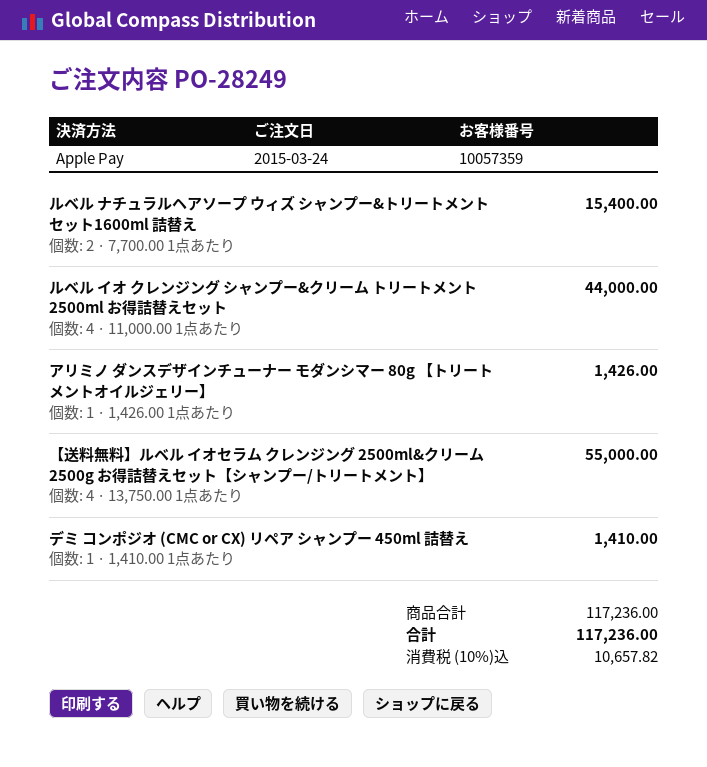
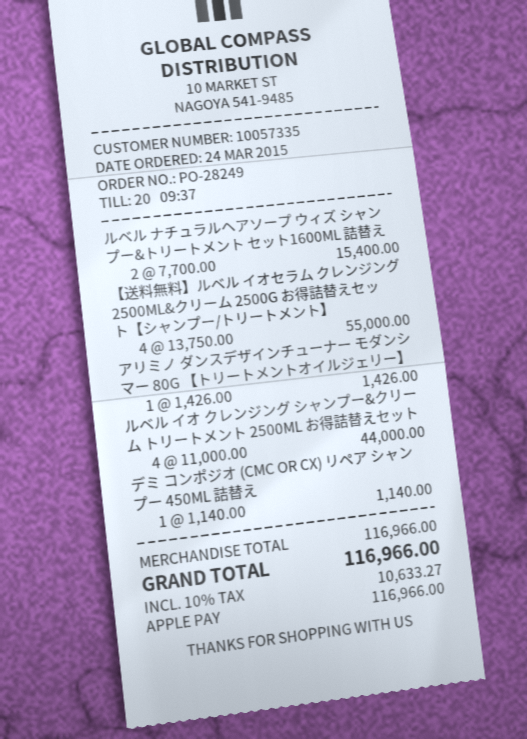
customer number: 10057359 -> 10057335
デミ コンポジオ (CMC or CX) リペア シャンプー 450ml 詰替え: 1 x 1410.00 = 1410.00 -> 1 x 1140.00 = 1140.00
subtotal: 117236.00 -> 116966.00
tax: 10% = 10657.82 -> 10% = 10633.27
total: 117236.00 -> 116966.00

